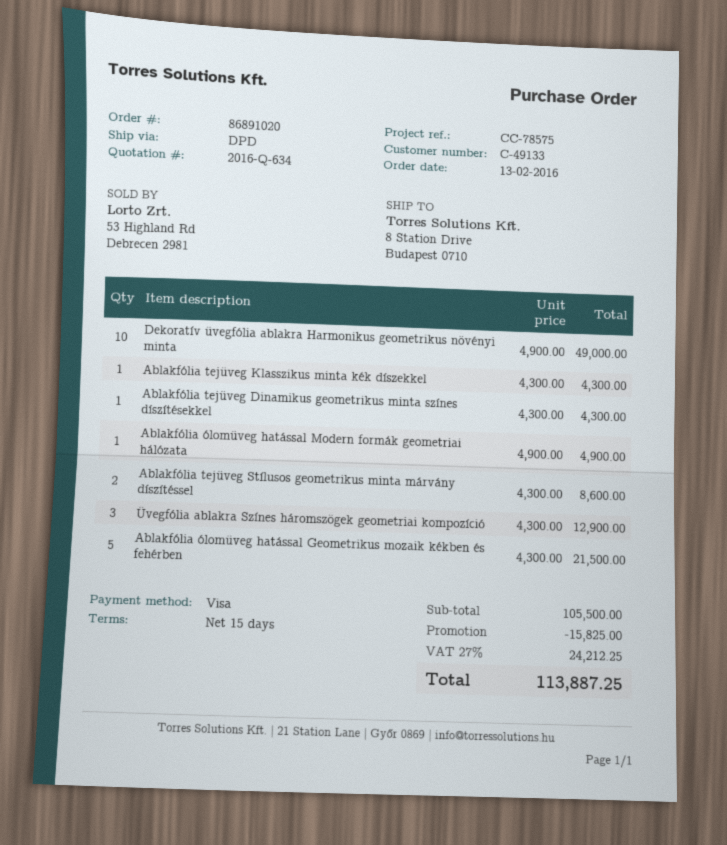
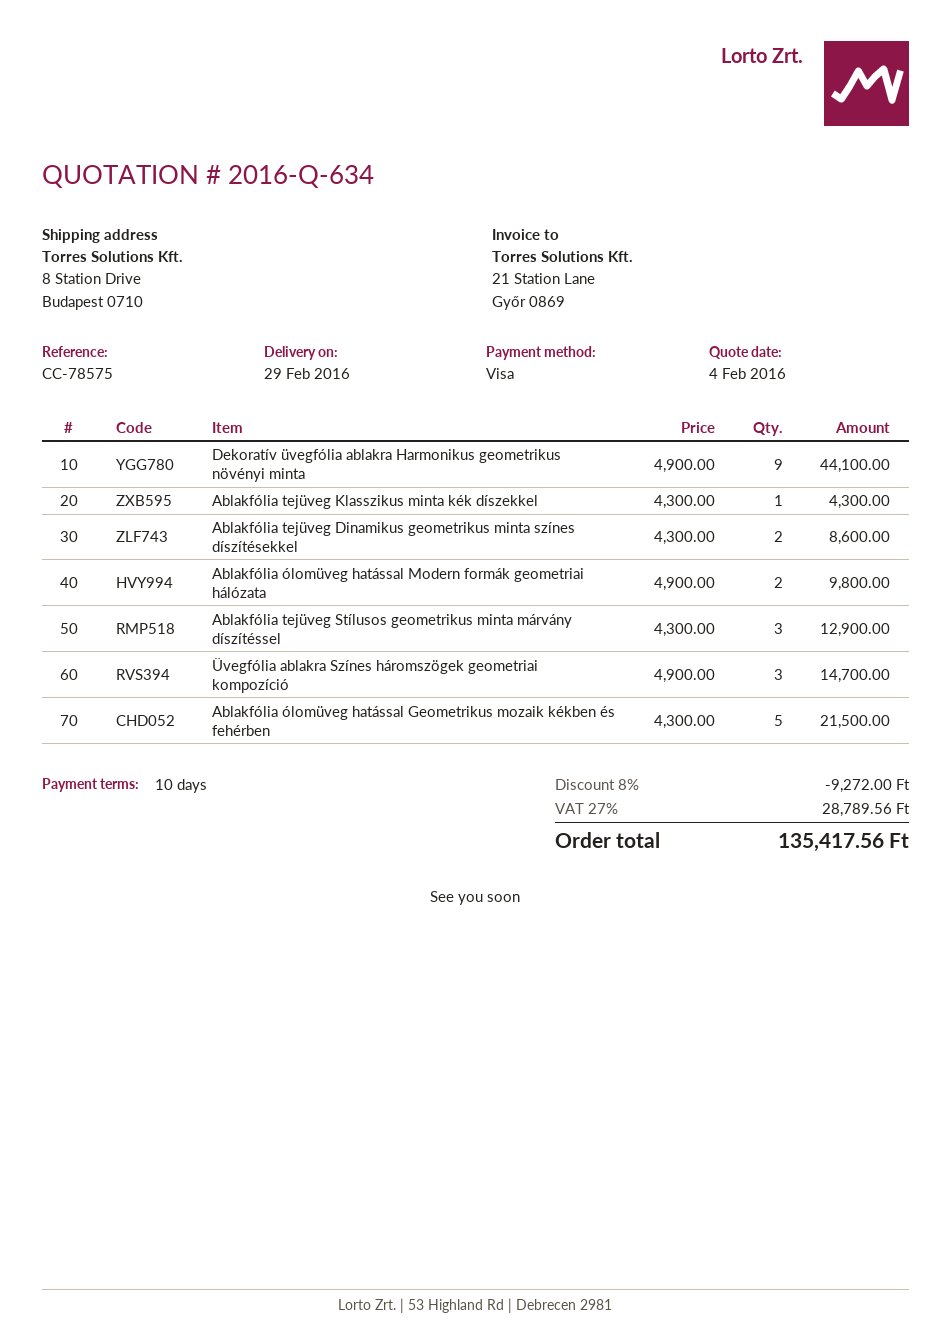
payment terms: 15 days -> 10 days
Dekoratív üvegfólia ablakra Harmonikus geometrikus növényi minta: 10 x 4900.00 = 49000.00 -> 9 x 4900.00 = 44100.00
Ablakfólia tejüveg Dinamikus geometrikus minta színes díszítésekkel: 1 x 4300.00 = 4300.00 -> 2 x 4300.00 = 8600.00
Ablakfólia ólomüveg hatással Modern formák geometriai hálózata: 1 x 4900.00 = 4900.00 -> 2 x 4900.00 = 9800.00
Ablakfólia tejüveg Stílusos geometrikus minta márvány díszítéssel: 2 x 4300.00 = 8600.00 -> 3 x 4300.00 = 12900.00
Üvegfólia ablakra Színes háromszögek geometriai kompozíció: 3 x 4300.00 = 12900.00 -> 3 x 4900.00 = 14700.00
discount: 15825.00 -> 9272.00
tax: 27% = 24212.25 -> 27% = 28789.56
total: 113887.25 -> 135417.56

